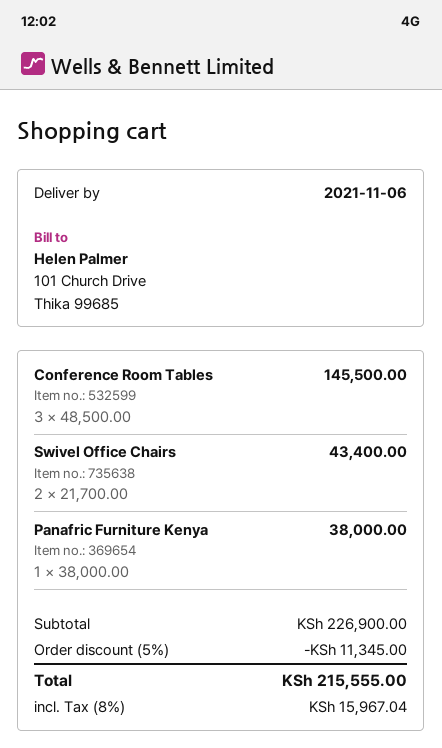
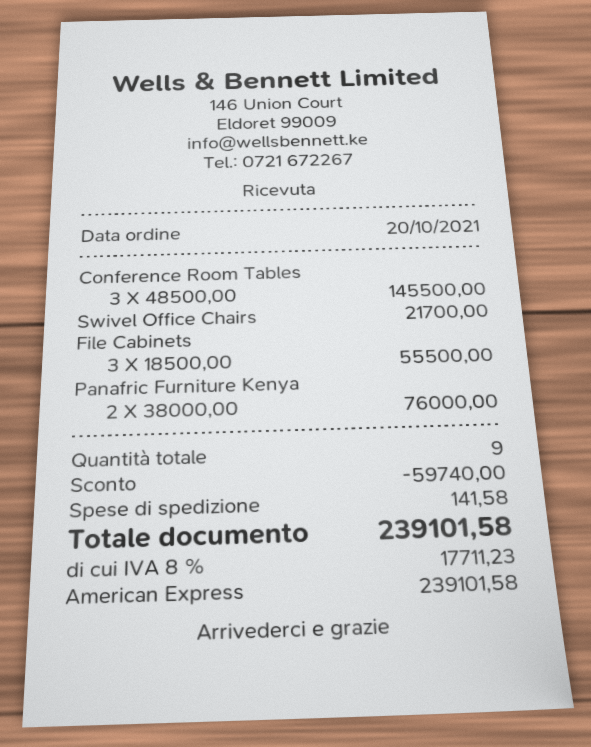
Swivel Office Chairs: 2 x 21700.00 = 43400.00 -> 1 x 21700.00 = 21700.00
Panafric Furniture Kenya: 1 x 38000.00 = 38000.00 -> 2 x 38000.00 = 76000.00
File Cabinets: none -> 3 x 18500.00 = 55500.00
discount: 11345.00 -> 59740.00
shipping: none -> 141.58
tax: 8% = 15967.04 -> 8% = 17711.23
total: 215555.00 -> 239101.58

